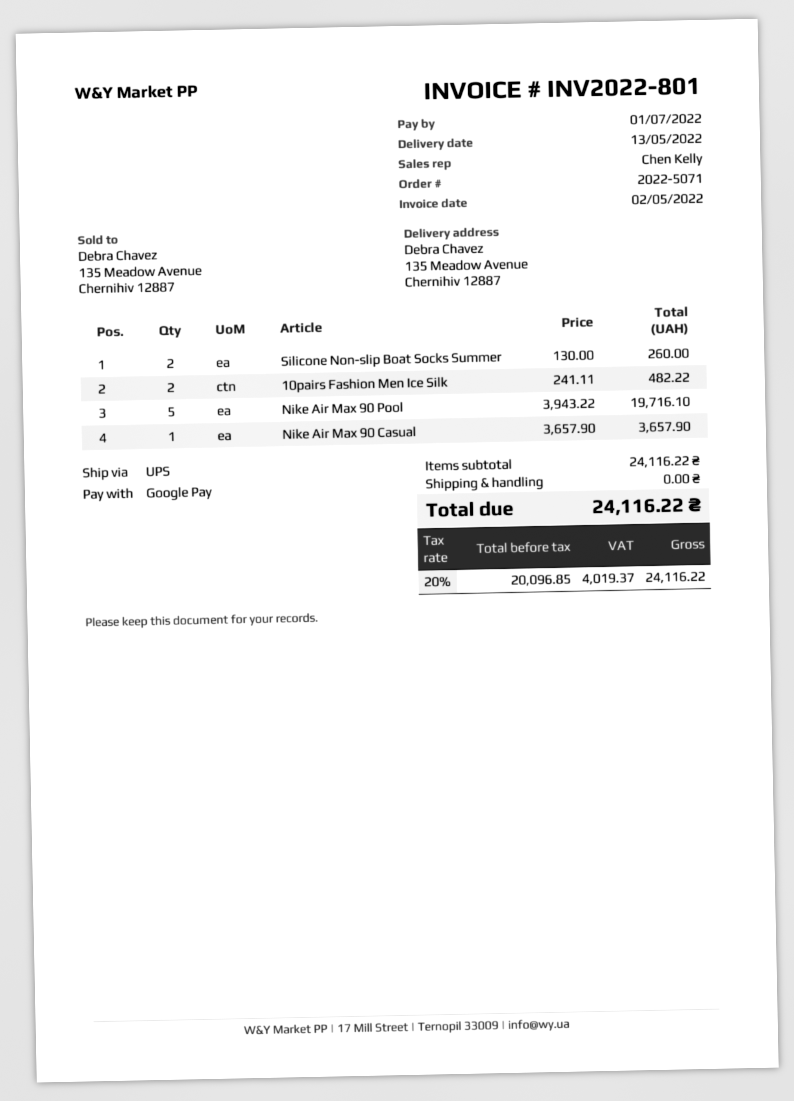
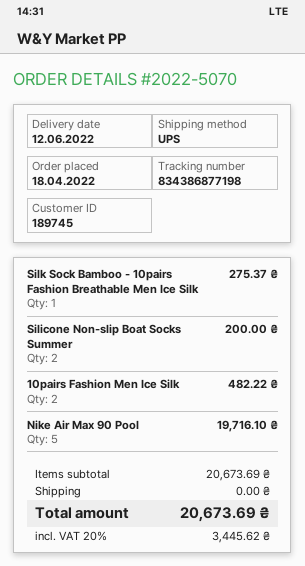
order number: 2022-5071 -> 2022-5070
delivery date: 2022-05-13 -> 2022-06-12
Silicone Non-slip Boat Socks Summer: 2 for 260.00 -> 2 for 200.00
Nike Air Max 90 Casual: 1 for 3657.90 -> none
Silk Sock Bamboo - 10pairs Fashion Breathable Men Ice Silk: none -> 1 for 275.37
subtotal: 24116.22 -> 20673.69
tax: 20% = 4019.37 -> 20% = 3445.62
total: 24116.22 -> 20673.69

